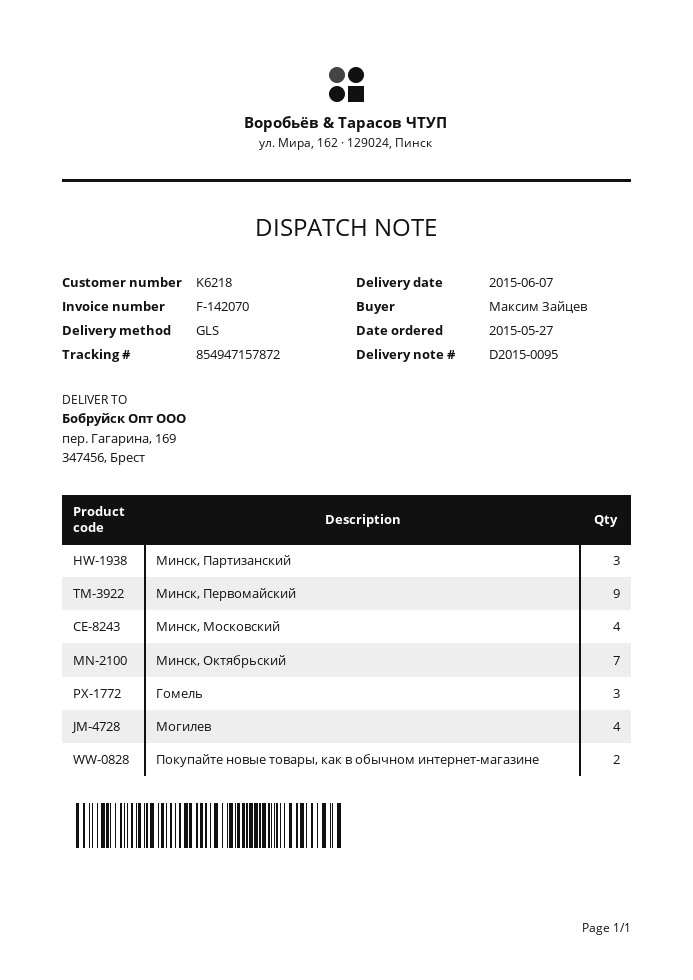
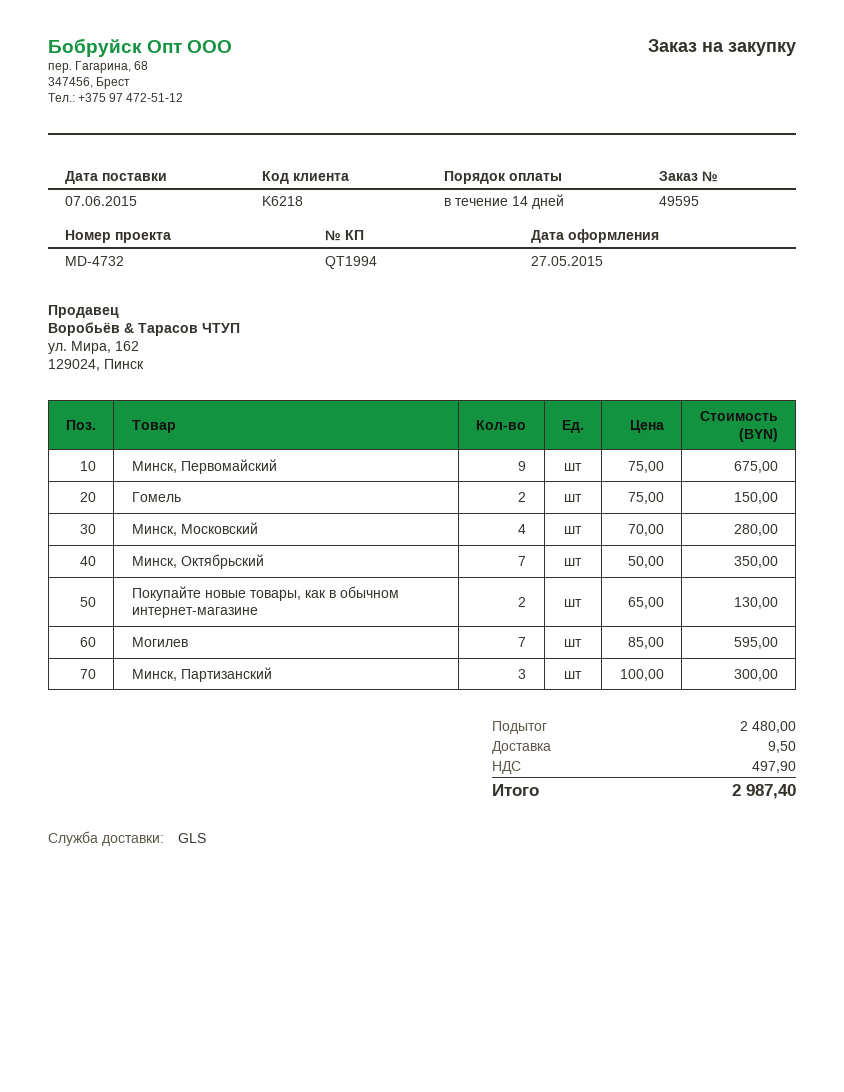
Гомель: 3 -> 2
Могилев: 4 -> 7

